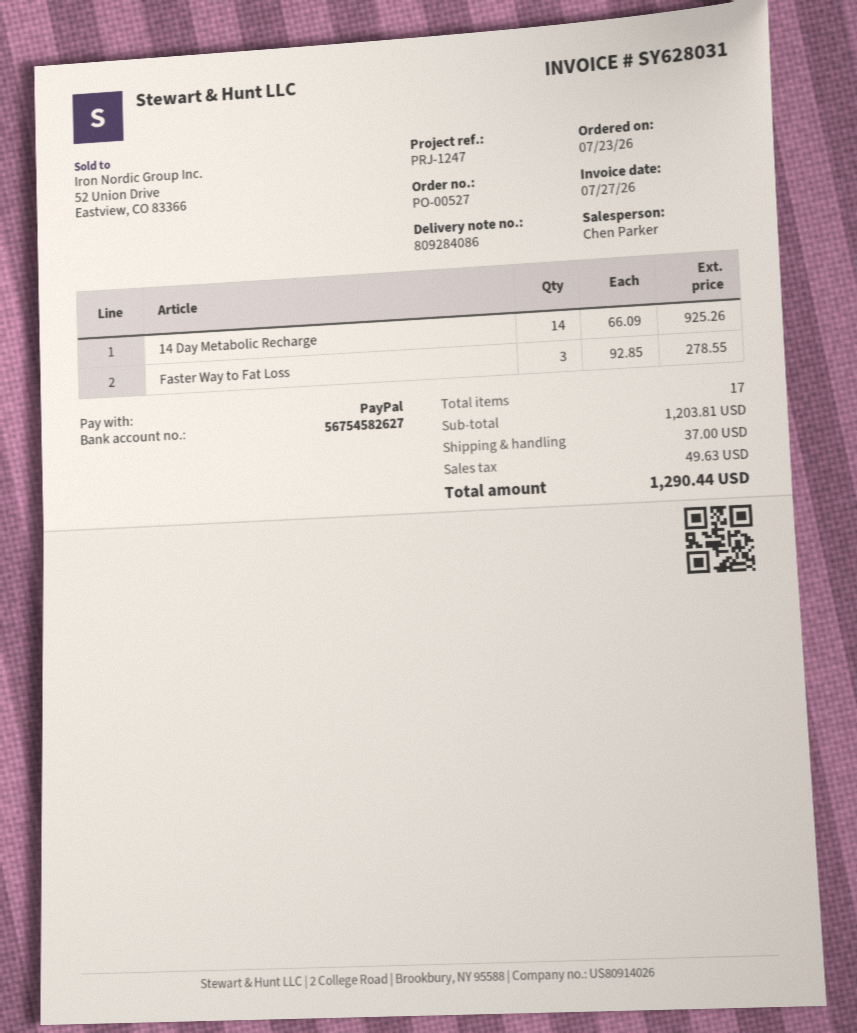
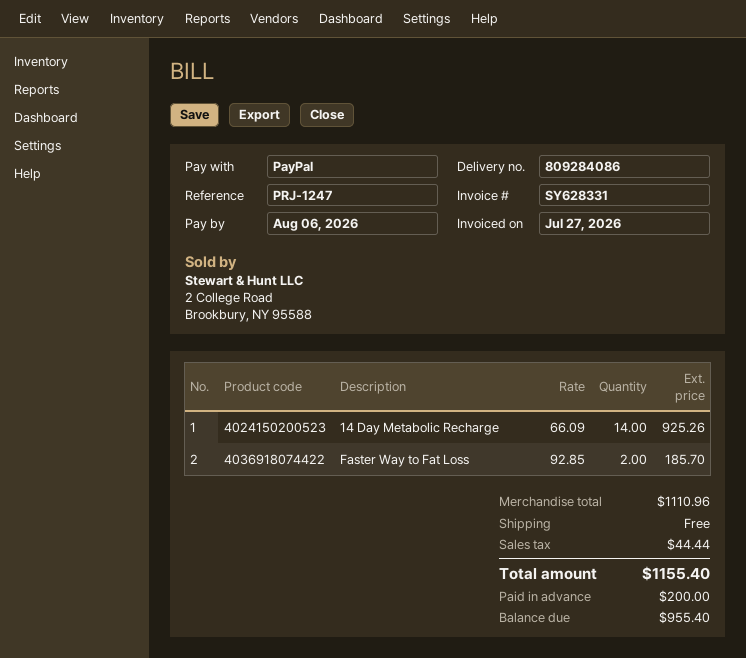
invoice number: SY628031 -> SY628331
Faster Way to Fat Loss: 3 x 92.85 = 278.55 -> 2 x 92.85 = 185.70
subtotal: 1203.81 -> 1110.96
shipping: 37.00 -> 0.00
tax: 49.63 -> 44.44
total: 1290.44 -> 1155.40

